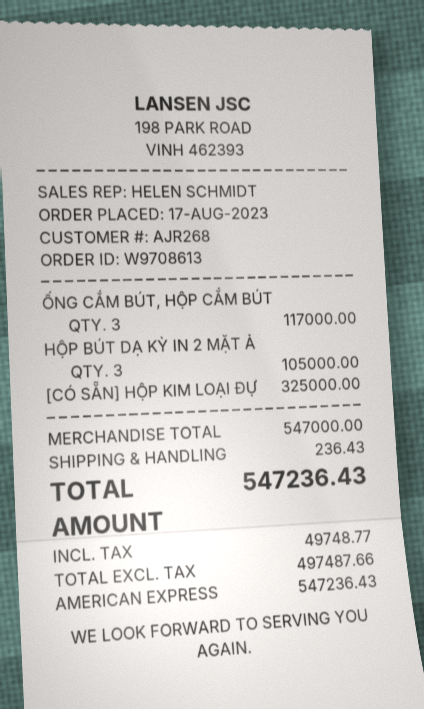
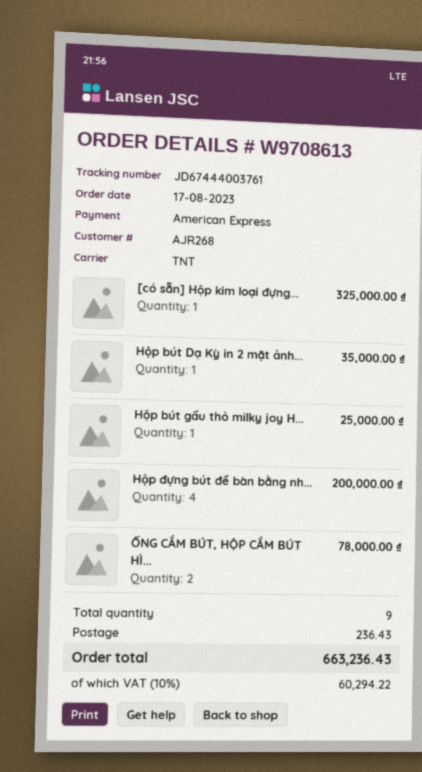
ỐNG CẮM BÚT, HỘP CẮM BÚT: 3 for 117000.00 -> 2 for 78000.00
HỘP BÚT DẠ KỲ IN 2 MẶT Ả: 3 for 105000.00 -> 1 for 35000.00
Hộp bút gấu thỏ milky joy H...: none -> 1 for 25000.00
Hộp đựng bút để bàn bằng nh...: none -> 4 for 200000.00
tax: 49748.77 -> 60294.22
total: 547236.43 -> 663236.43

